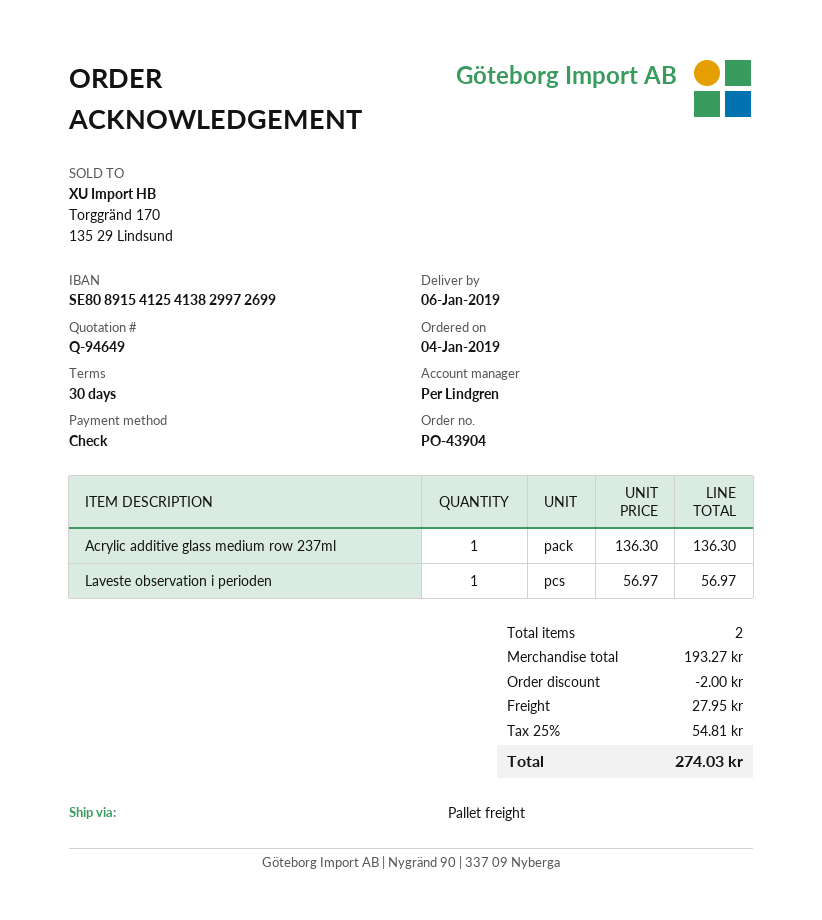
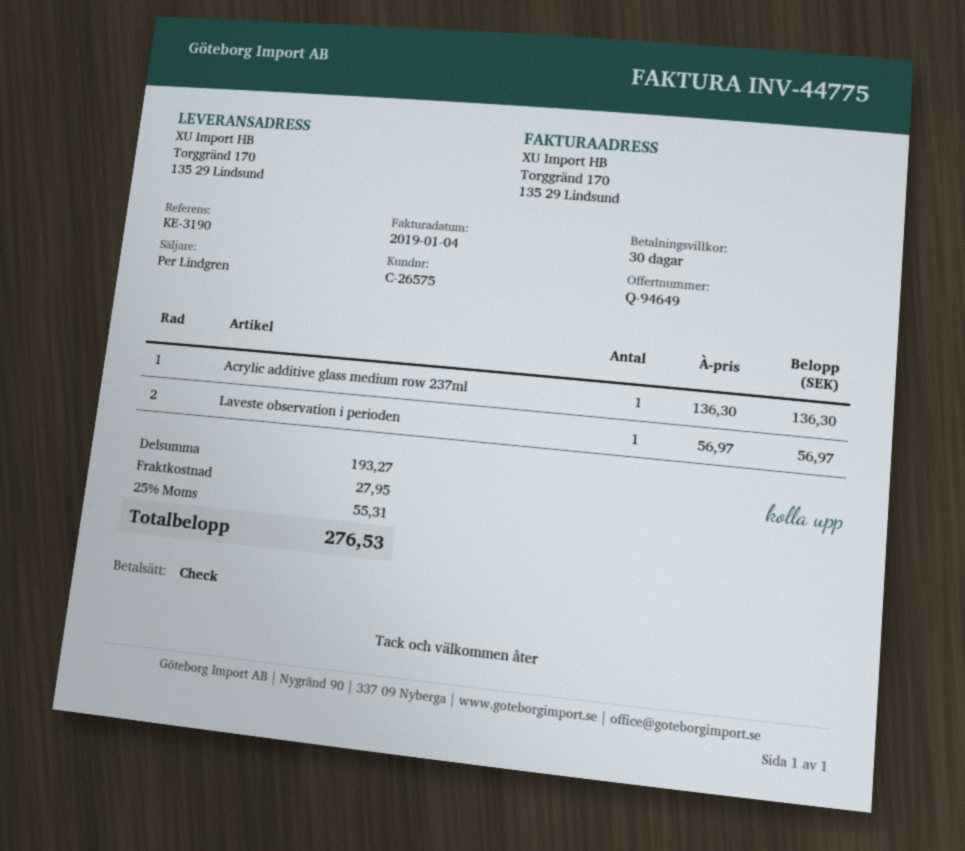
discount: 2.00 -> none
tax: 25% = 54.81 -> 25% = 55.31
total: 274.03 -> 276.53

